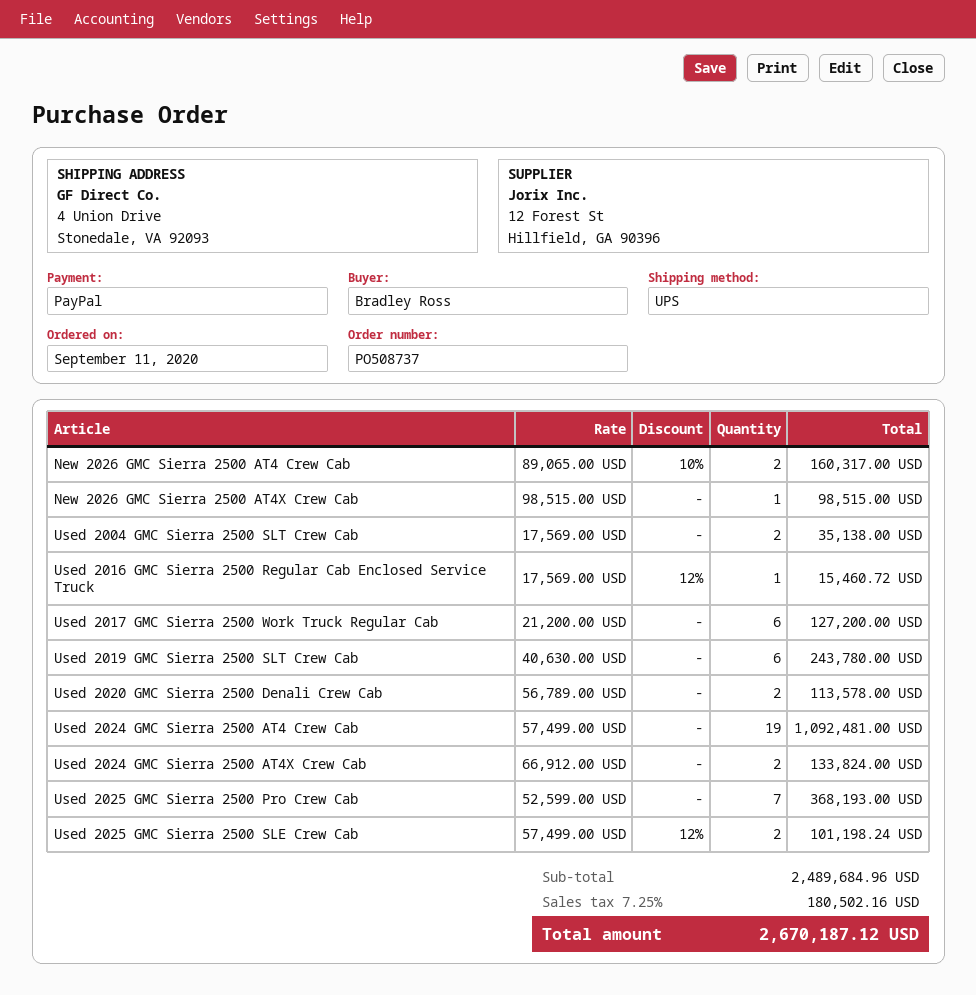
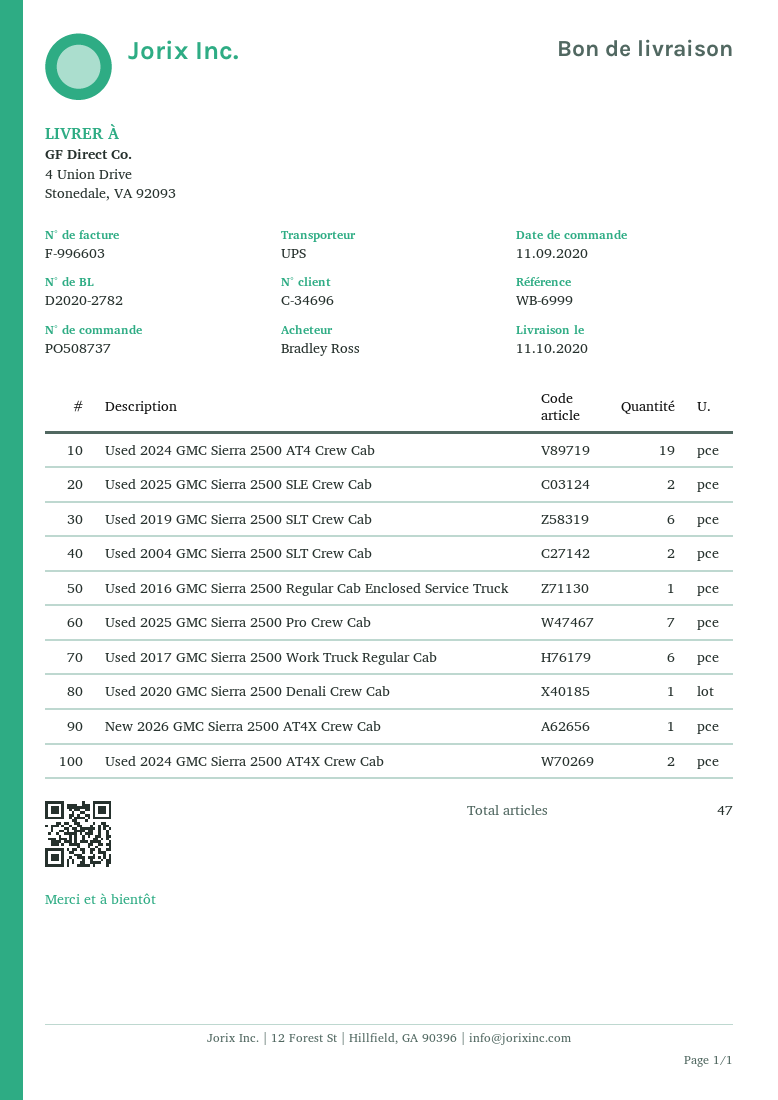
New 2026 GMC Sierra 2500 AT4 Crew Cab: 2 -> none
Used 2020 GMC Sierra 2500 Denali Crew Cab: 2 -> 1

